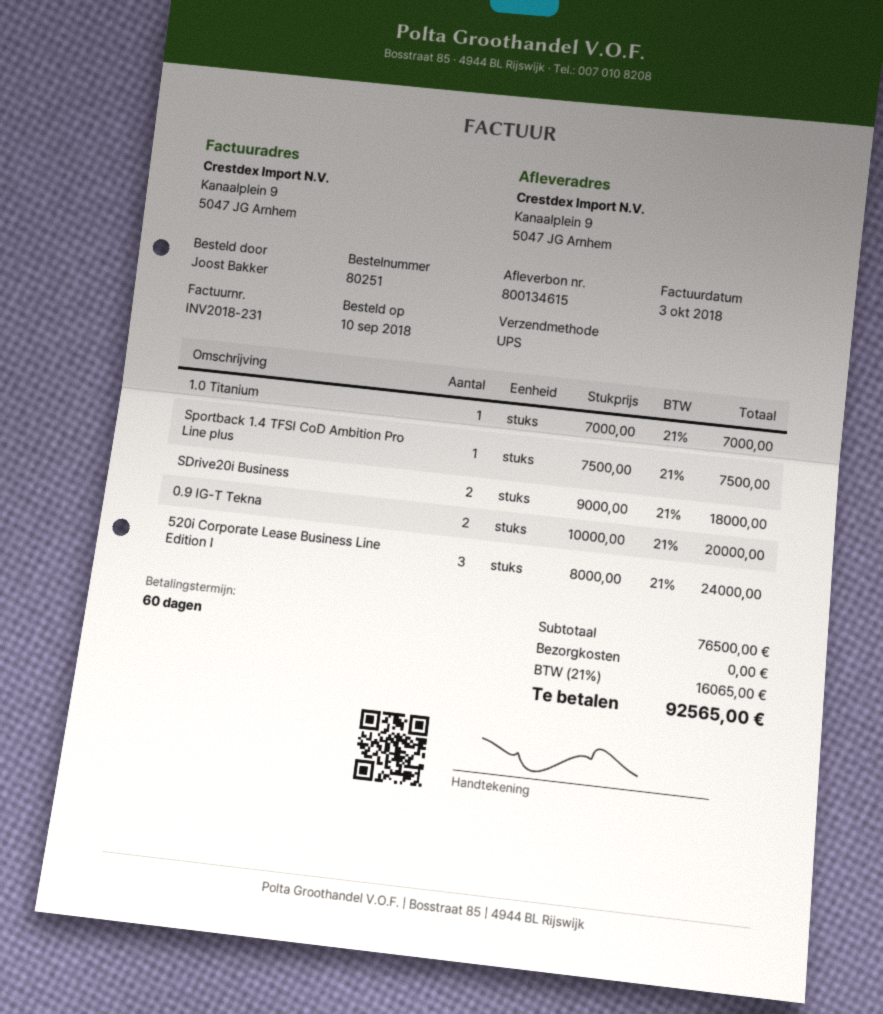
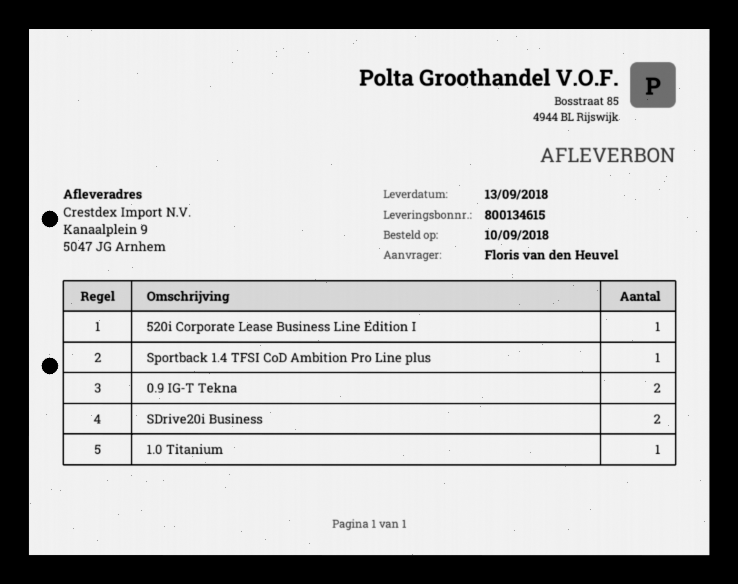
ordered by: Joost Bakker -> Floris van den Heuvel
520i Corporate Lease Business Line Edition I: 3 -> 1

